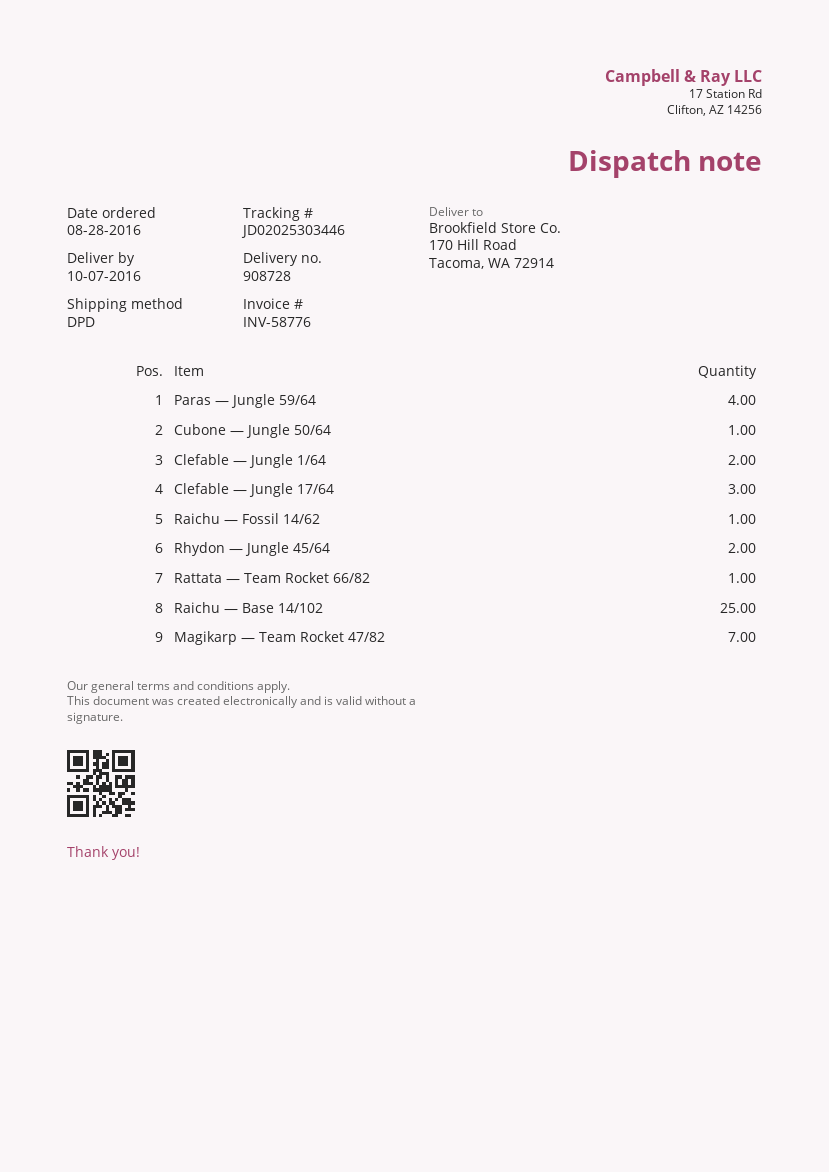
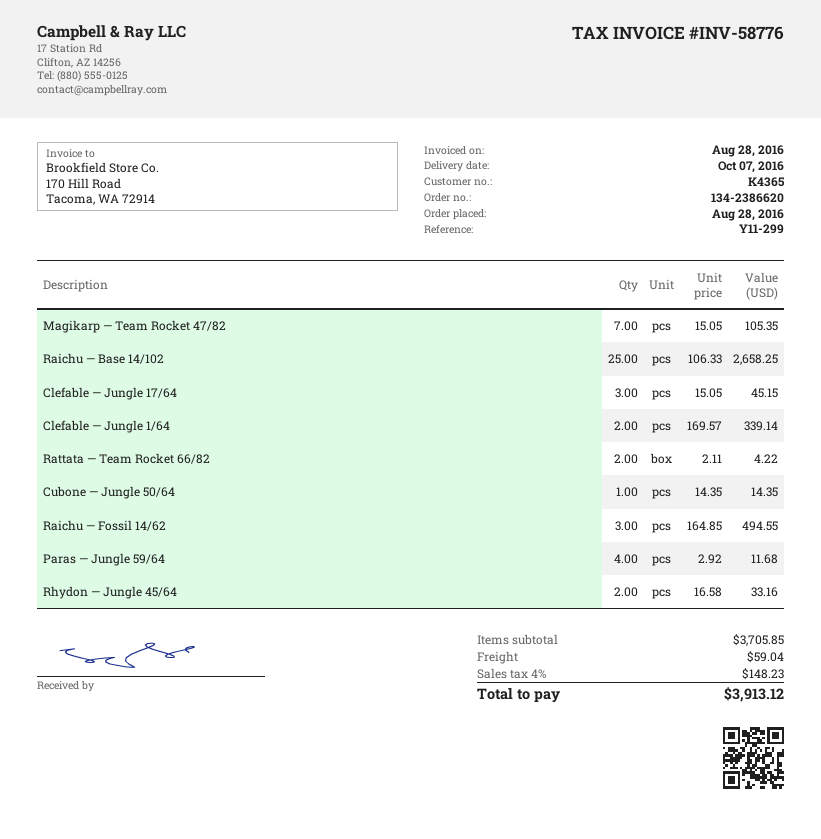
Raichu — Fossil 14/62: 1 -> 3
Rattata — Team Rocket 66/82: 1 -> 2

